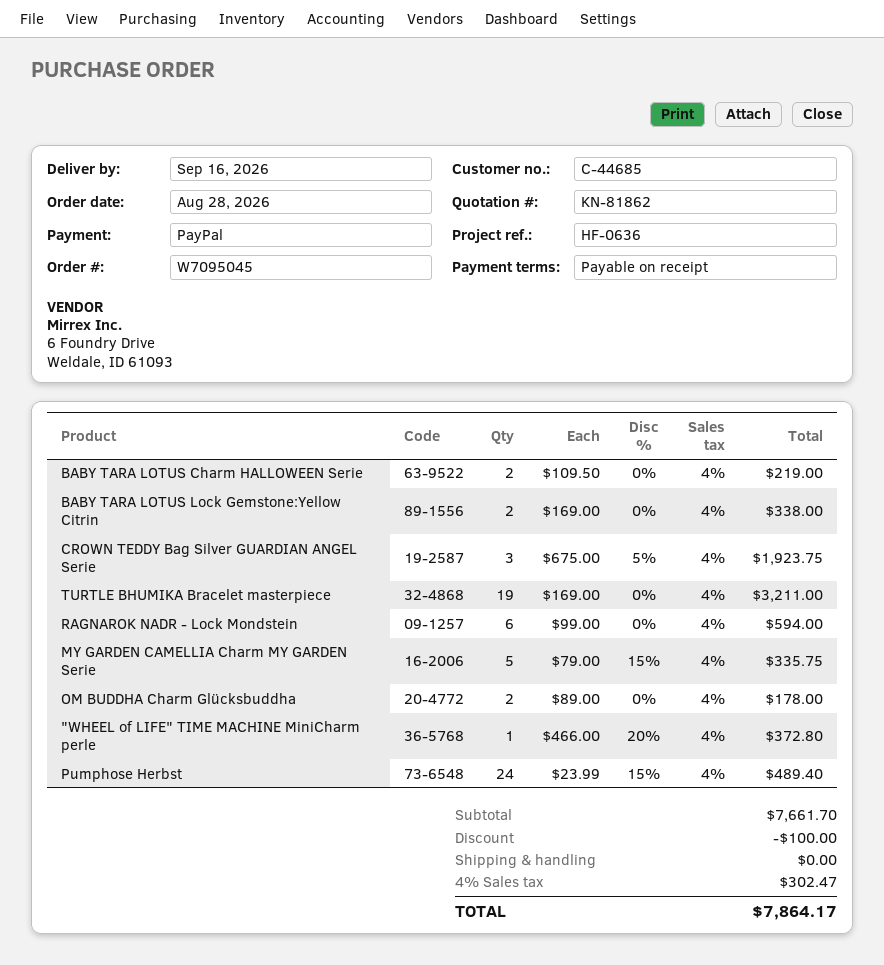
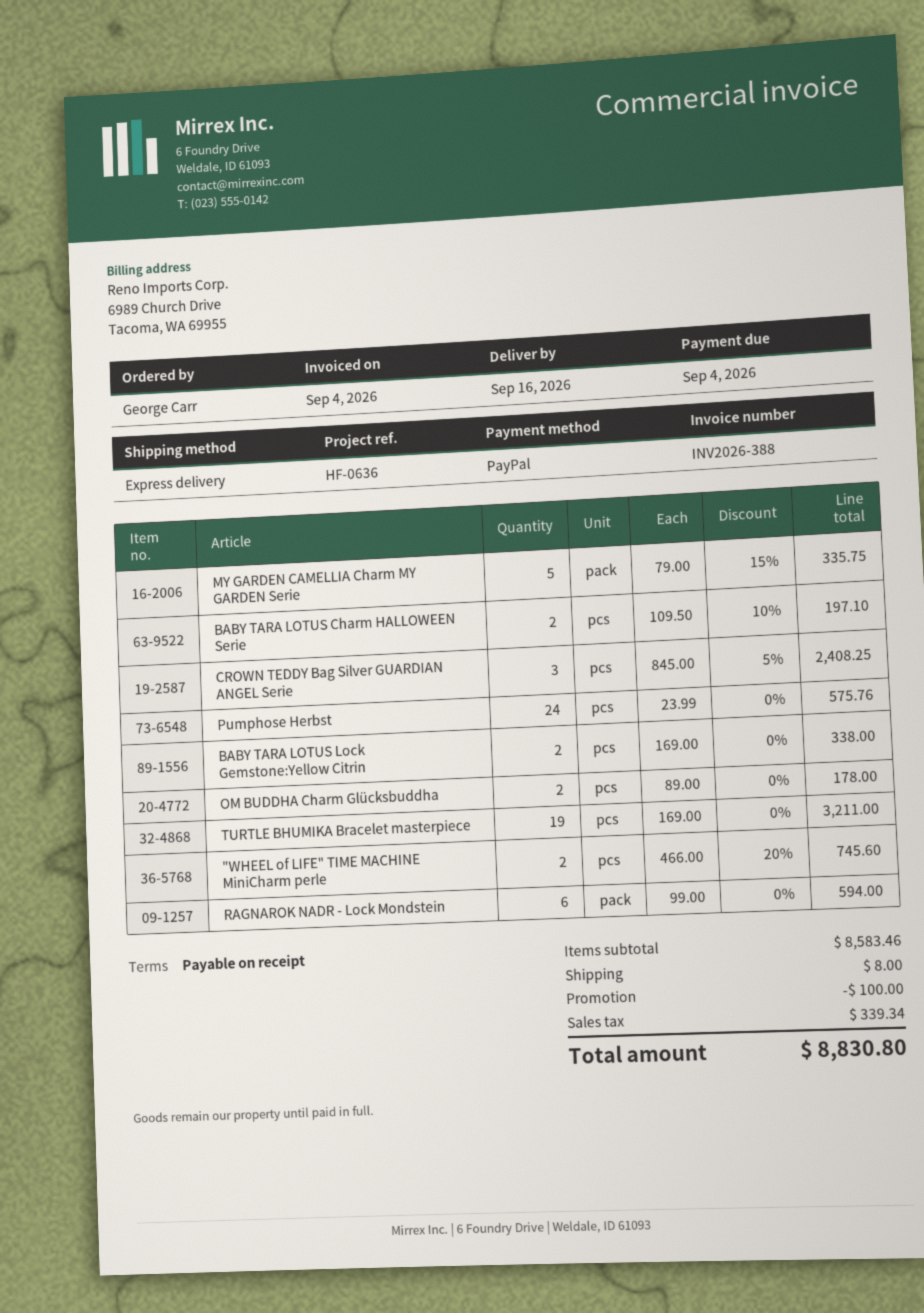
BABY TARA LOTUS Charm HALLOWEEN Serie: 2 x 109.50 = 219.00 -> 2 x 109.50 - 10% = 197.10
CROWN TEDDY Bag Silver GUARDIAN ANGEL Serie: 3 x 675.00 - 5% = 1923.75 -> 3 x 845.00 - 5% = 2408.25
"WHEEL of LIFE" TIME MACHINE MiniCharm perle: 1 x 466.00 - 20% = 372.80 -> 2 x 466.00 - 20% = 745.60
Pumphose Herbst: 24 x 23.99 - 15% = 489.40 -> 24 x 23.99 = 575.76
subtotal: 7661.70 -> 8583.46
shipping: 0.00 -> 8.00
tax: 302.47 -> 339.34
total: 7864.17 -> 8830.80

